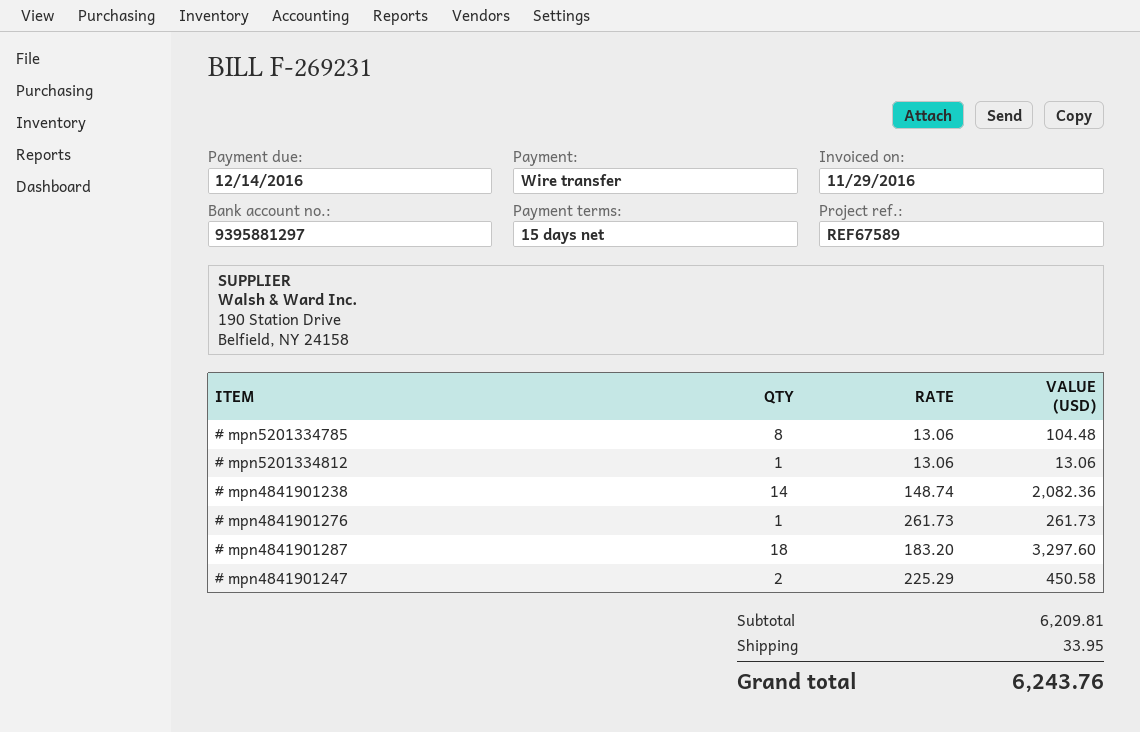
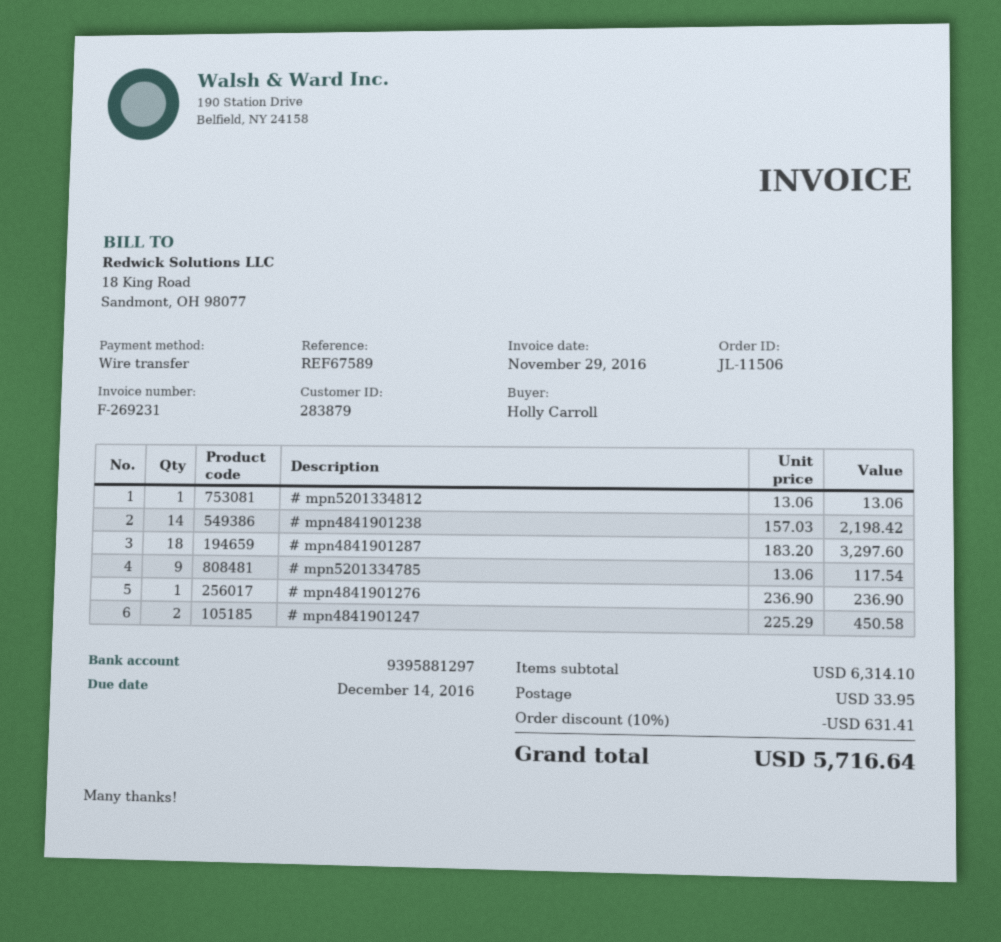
# mpn5201334785: 8 x 13.06 = 104.48 -> 9 x 13.06 = 117.54
# mpn4841901238: 14 x 148.74 = 2082.36 -> 14 x 157.03 = 2198.42
# mpn4841901276: 1 x 261.73 = 261.73 -> 1 x 236.90 = 236.90
subtotal: 6209.81 -> 6314.10
discount: none -> 10% = 631.41
total: 6243.76 -> 5716.64

